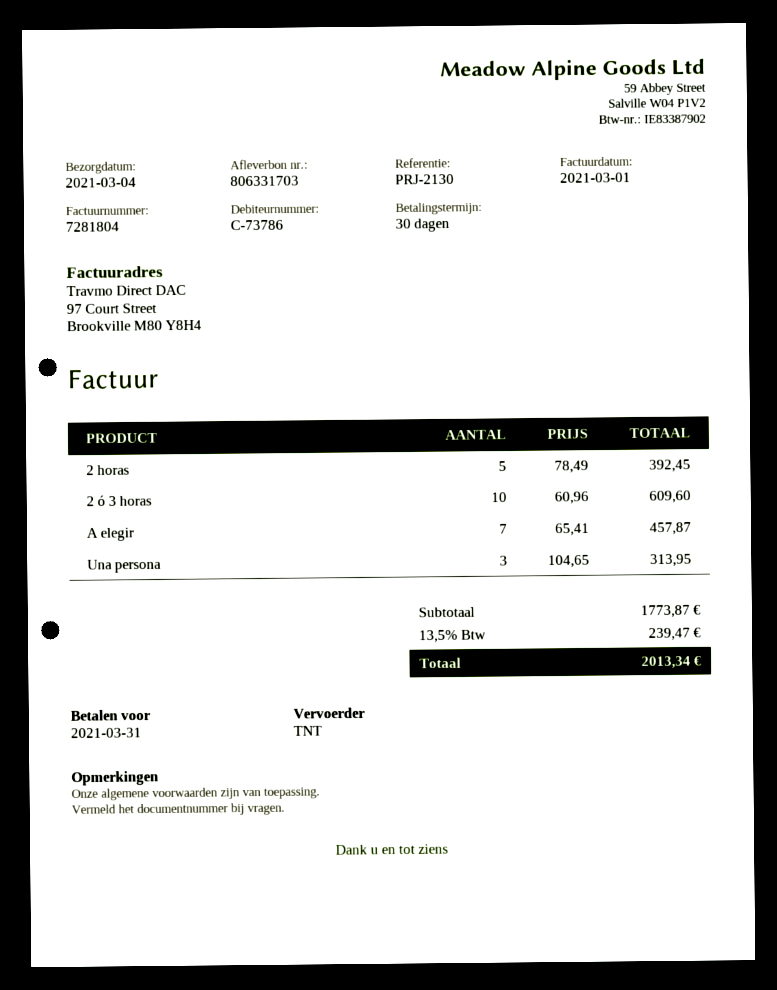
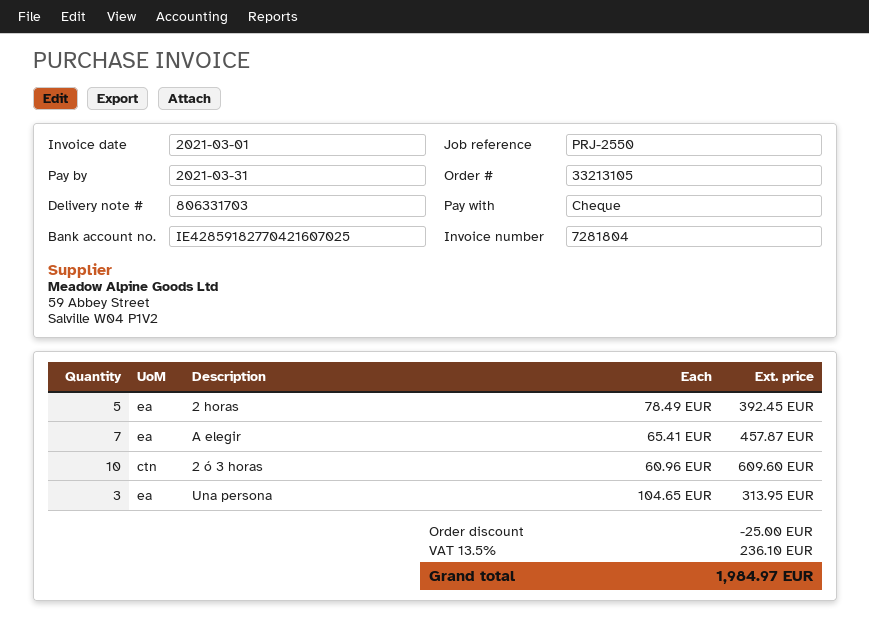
reference: PRJ-2130 -> PRJ-2550
discount: none -> 25.00
tax: 13.5% = 239.47 -> 13.5% = 236.10
total: 2013.34 -> 1984.97

